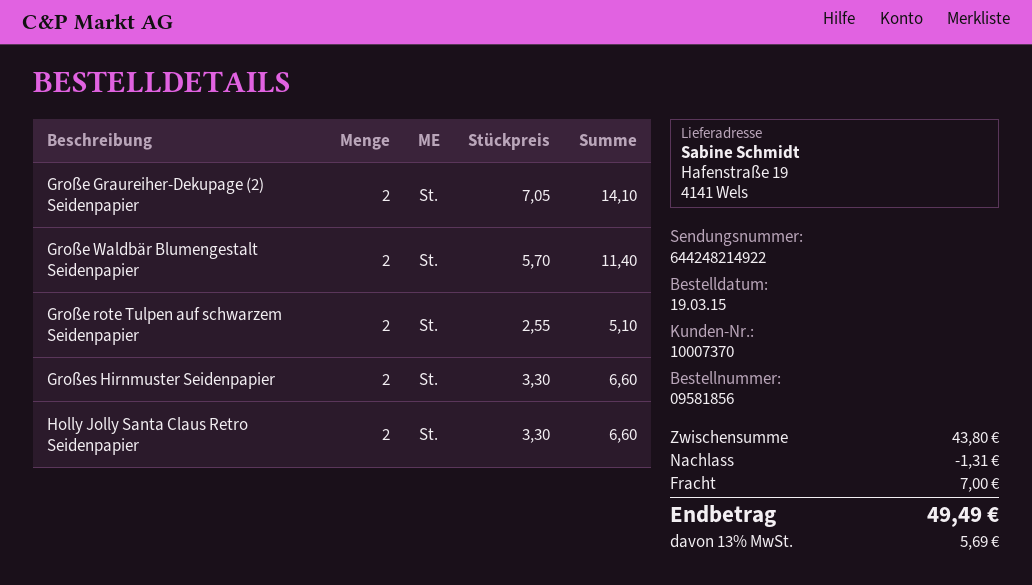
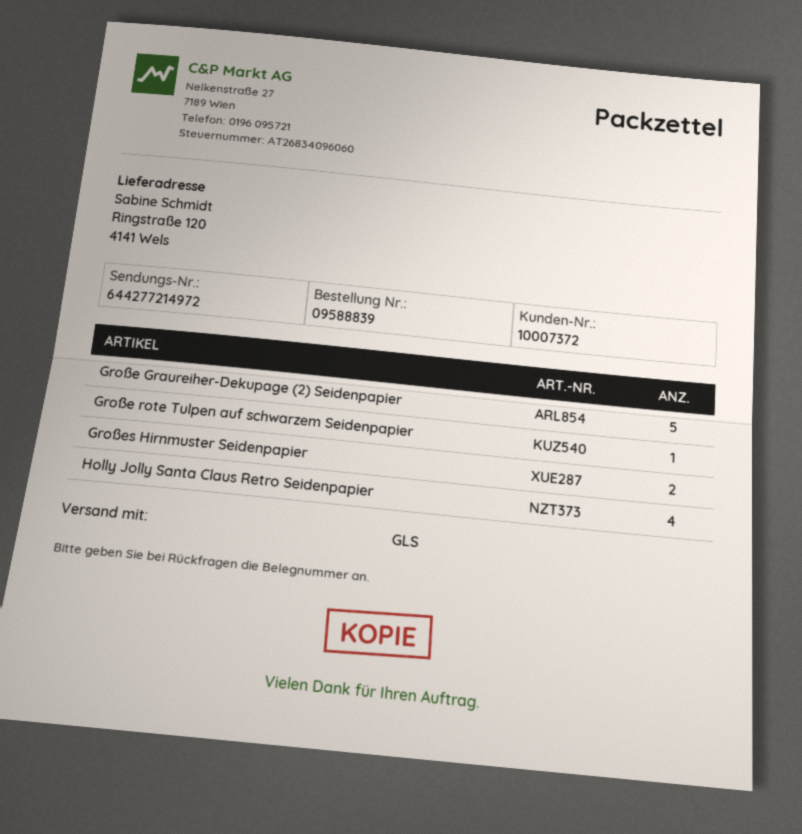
order number: 09581856 -> 09588839
customer number: 10007370 -> 10007372
tracking number: 644248214922 -> 644277214972
ship to: Hafenstraße 19, 4141 Wels -> Ringstraße 120, 4141 Wels
Große Graureiher-Dekupage (2) Seidenpapier: 2 -> 5
Große Waldbär Blumengestalt Seidenpapier: 2 -> none
Große rote Tulpen auf schwarzem Seidenpapier: 2 -> 1
Holly Jolly Santa Claus Retro Seidenpapier: 2 -> 4

